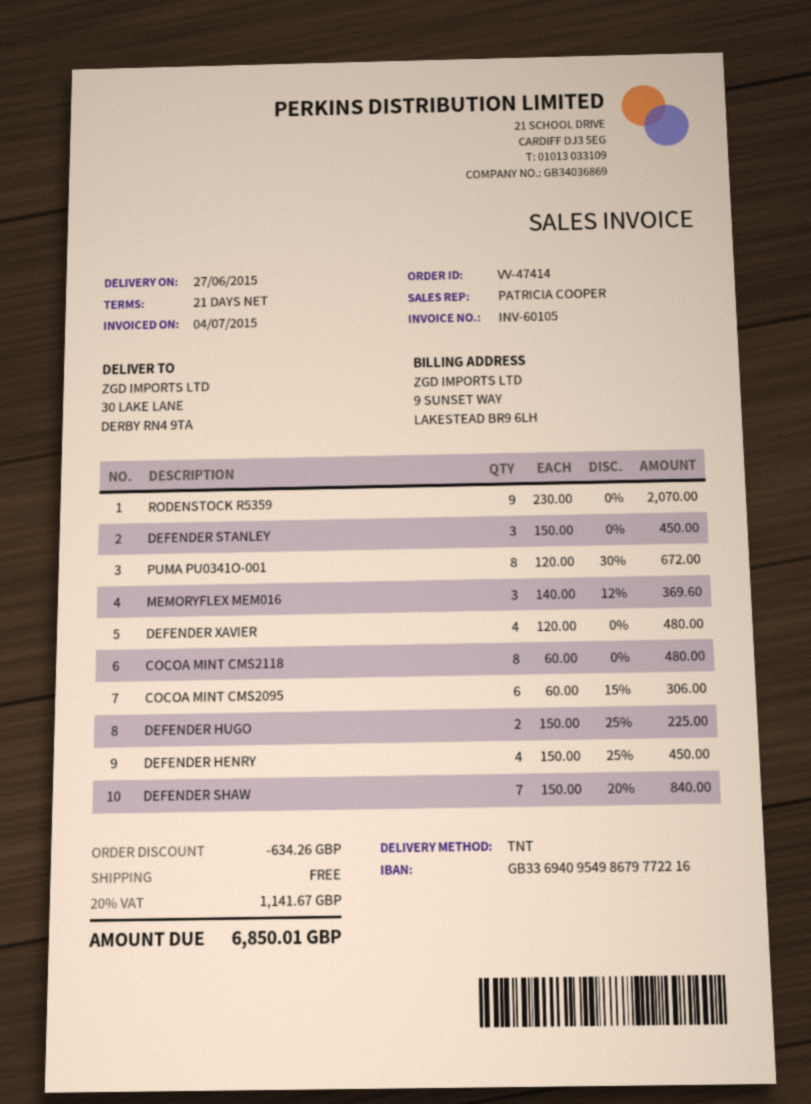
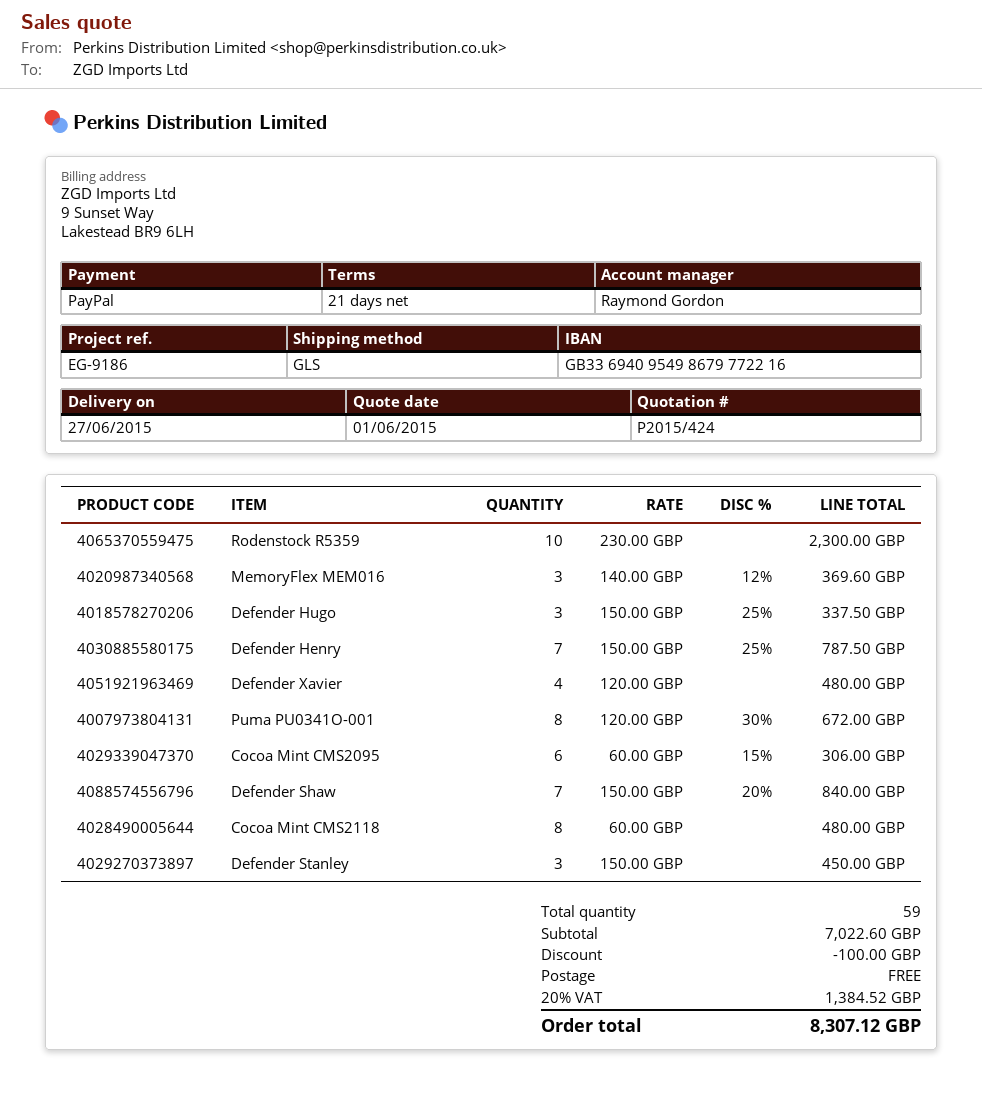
sales rep: PATRICIA COOPER -> Raymond Gordon
shipping method: TNT -> GLS
RODENSTOCK R5359: 9 x 230.00 = 2070.00 -> 10 x 230.00 = 2300.00
DEFENDER HUGO: 2 x 150.00 - 25% = 225.00 -> 3 x 150.00 - 25% = 337.50
DEFENDER HENRY: 4 x 150.00 - 25% = 450.00 -> 7 x 150.00 - 25% = 787.50
discount: 634.26 -> 100.00
tax: 20% = 1141.67 -> 20% = 1384.52
total: 6850.01 -> 8307.12

